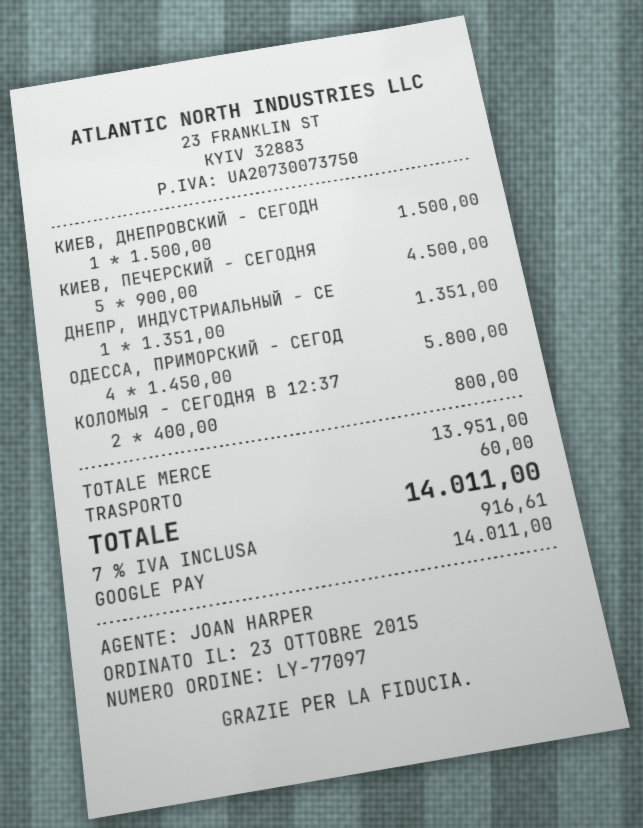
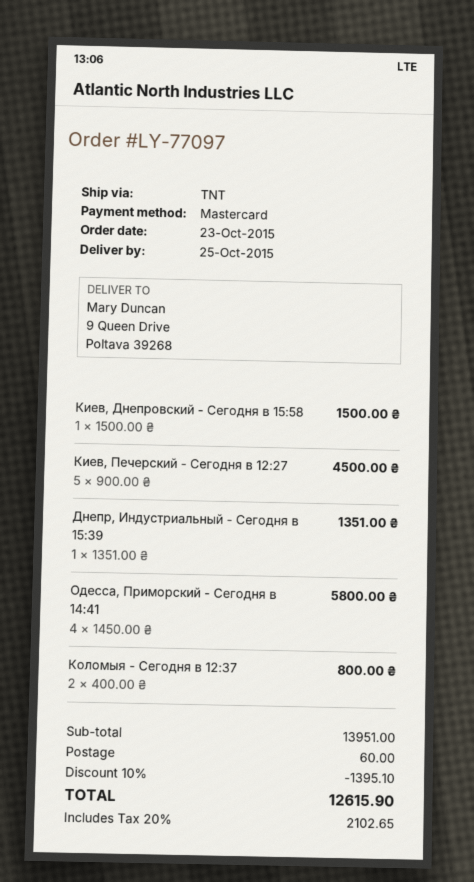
payment method: Google Pay -> Mastercard
discount: none -> 10% = 1395.10
tax: 7% = 916.61 -> 20% = 2102.65
total: 14011.00 -> 12615.90

